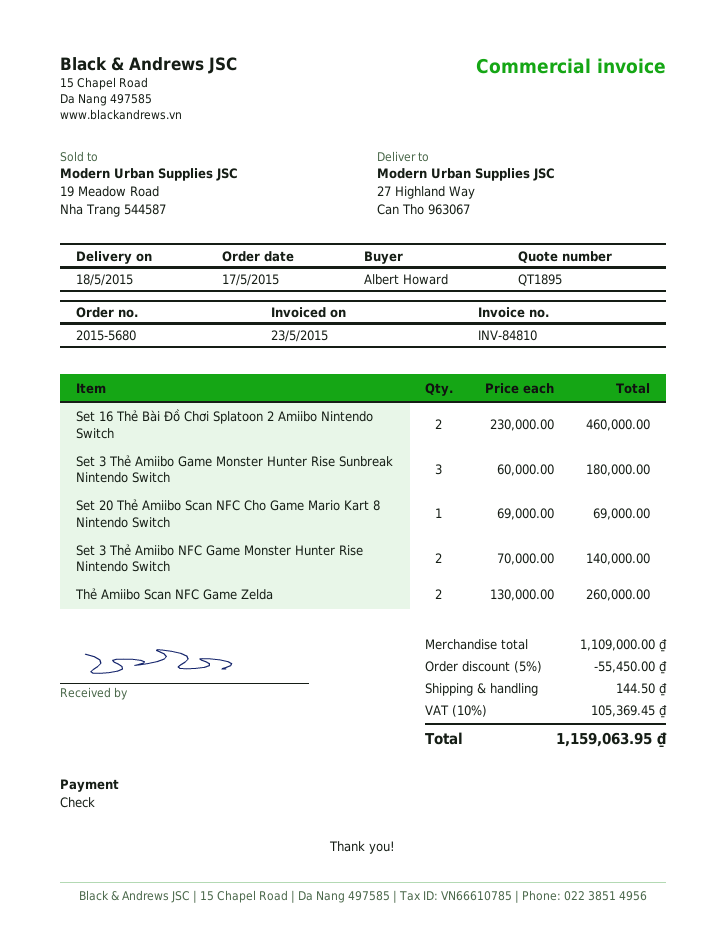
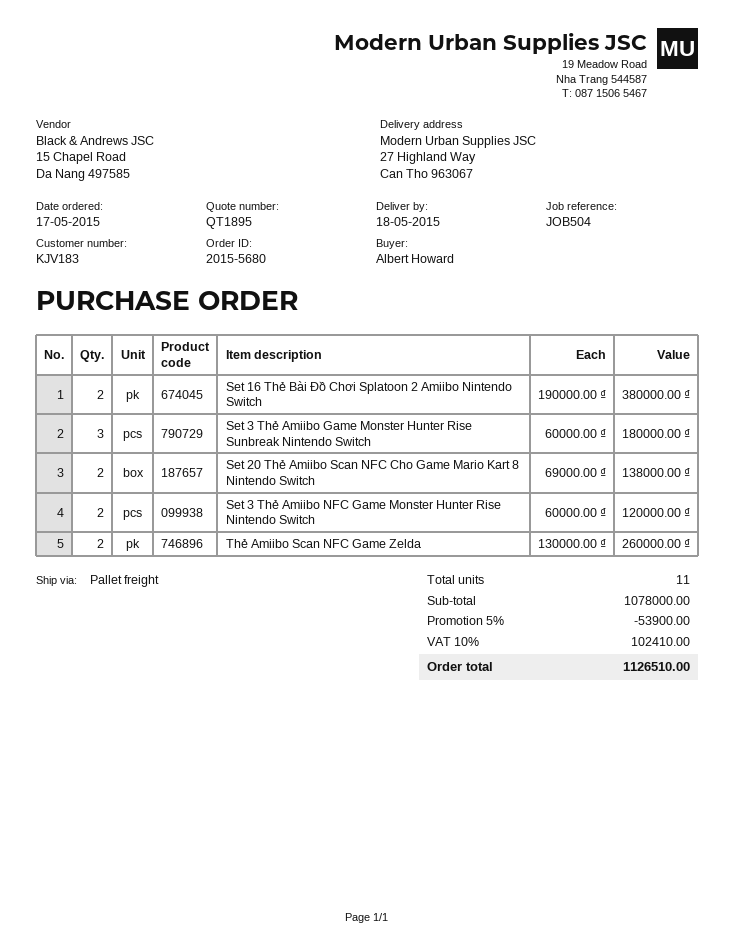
Set 16 Thẻ Bài Đồ Chơi Splatoon 2 Amiibo Nintendo Switch: 2 x 230000.00 = 460000.00 -> 2 x 190000.00 = 380000.00
Set 20 Thẻ Amiibo Scan NFC Cho Game Mario Kart 8 Nintendo Switch: 1 x 69000.00 = 69000.00 -> 2 x 69000.00 = 138000.00
Set 3 Thẻ Amiibo NFC Game Monster Hunter Rise Nintendo Switch: 2 x 70000.00 = 140000.00 -> 2 x 60000.00 = 120000.00
subtotal: 1109000.00 -> 1078000.00
discount: 5% = 55450.00 -> 5% = 53900.00
shipping: 144.50 -> none
tax: 10% = 105369.45 -> 10% = 102410.00
total: 1159063.95 -> 1126510.00

